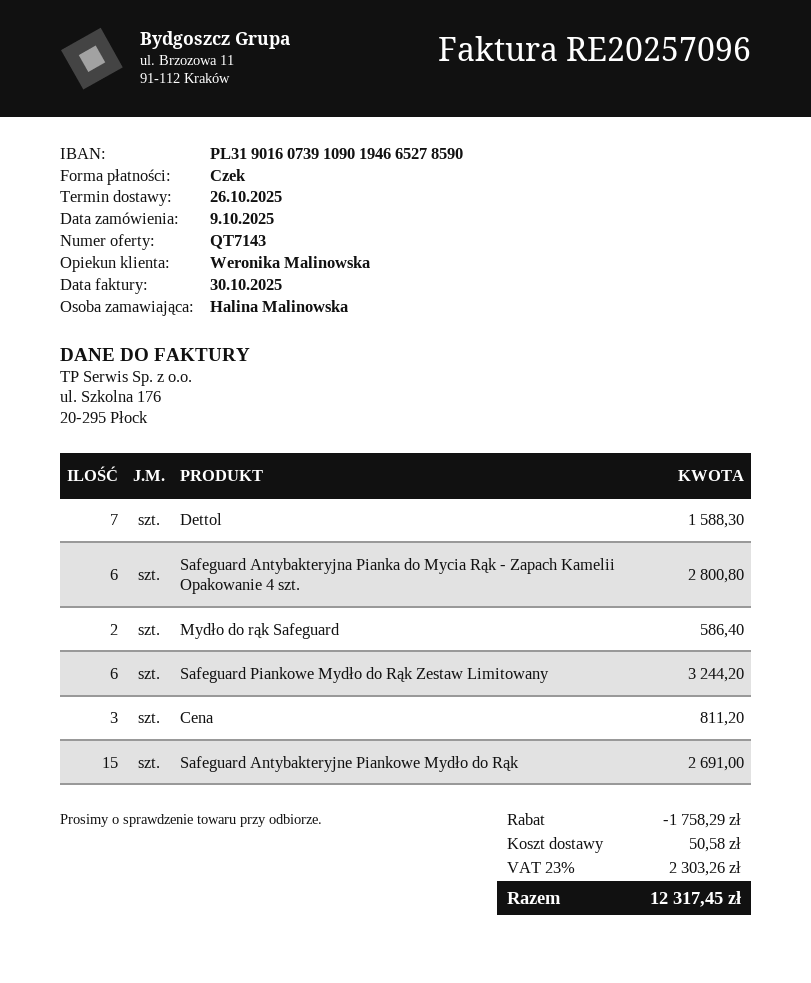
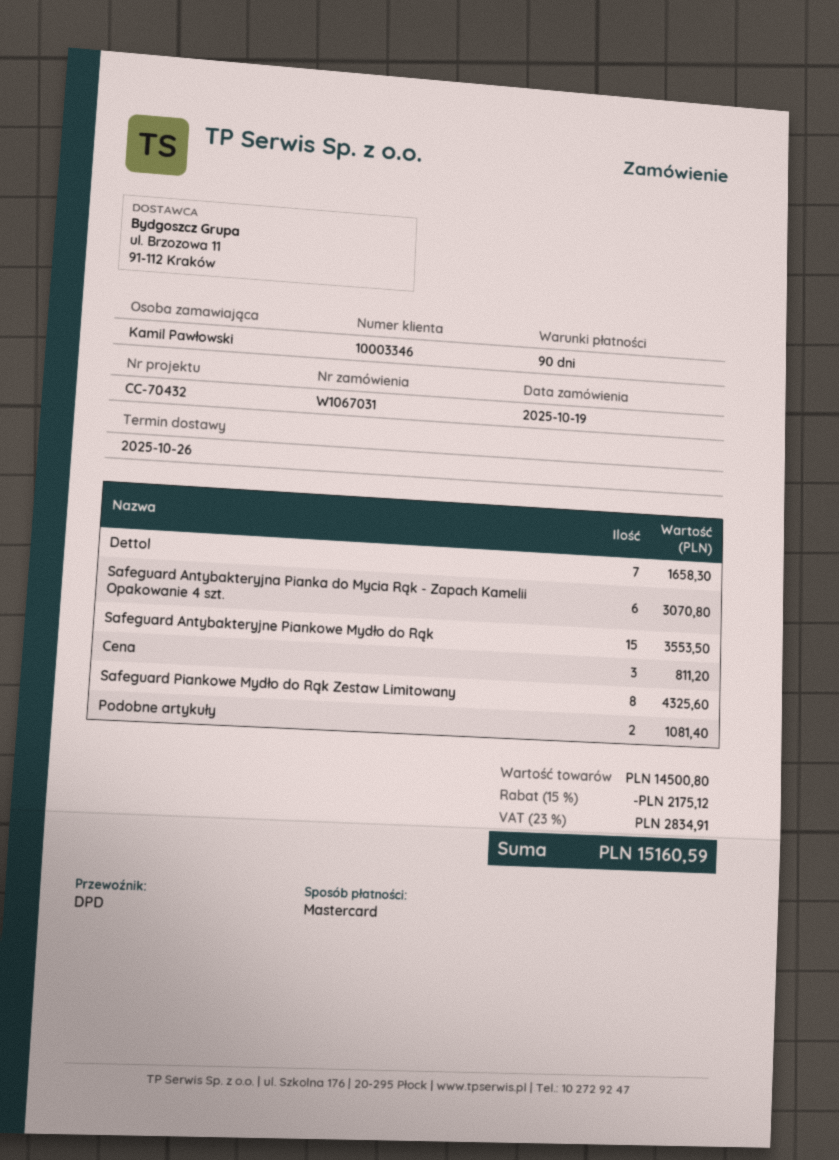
order date: 2025-10-09 -> 2025-10-19
ordered by: Halina Malinowska -> Kamil Pawłowski
payment method: cheque -> Mastercard
Dettol: 7 for 1588.30 -> 7 for 1658.30
Safeguard Antybakteryjna Pianka do Mycia Rąk - Zapach Kamelii Opakowanie 4 szt.: 6 for 2800.80 -> 6 for 3070.80
Mydło do rąk Safeguard: 2 for 586.40 -> none
Safeguard Piankowe Mydło do Rąk Zestaw Limitowany: 6 for 3244.20 -> 8 for 4325.60
Safeguard Antybakteryjne Piankowe Mydło do Rąk: 15 for 2691.00 -> 15 for 3553.50
Podobne artykuły: none -> 2 for 1081.40
discount: 1758.29 -> 2175.12
shipping: 50.58 -> none
tax: 23% = 2303.26 -> 23% = 2834.91
total: 12317.45 -> 15160.59

